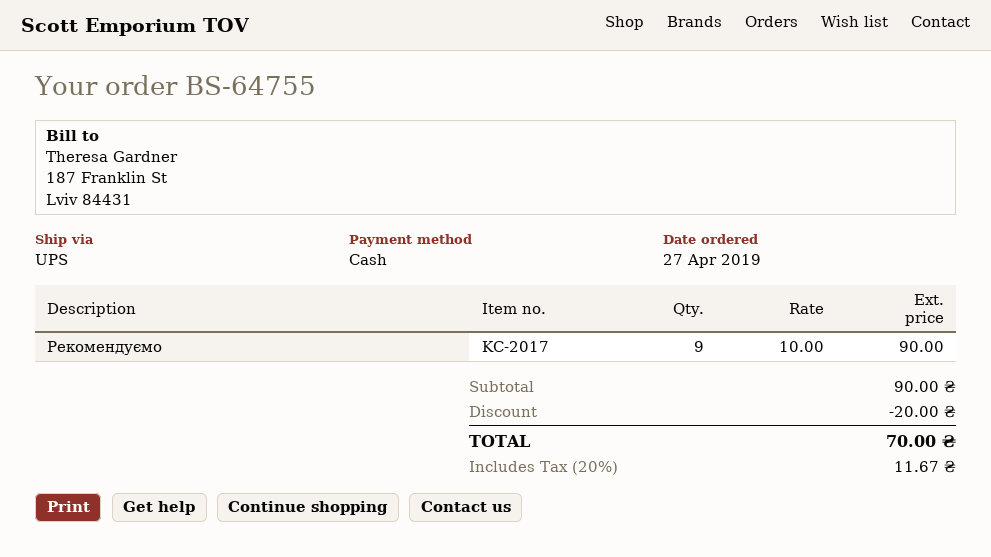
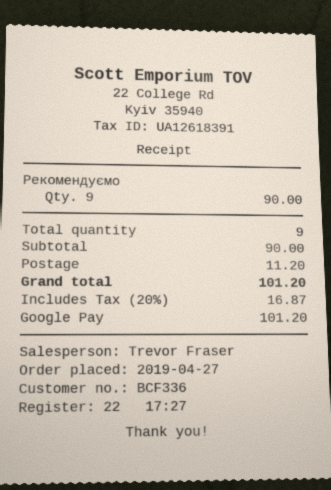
payment method: cash -> Google Pay
discount: 20.00 -> none
shipping: none -> 11.20
tax: 20% = 11.67 -> 20% = 16.87
total: 70.00 -> 101.20

